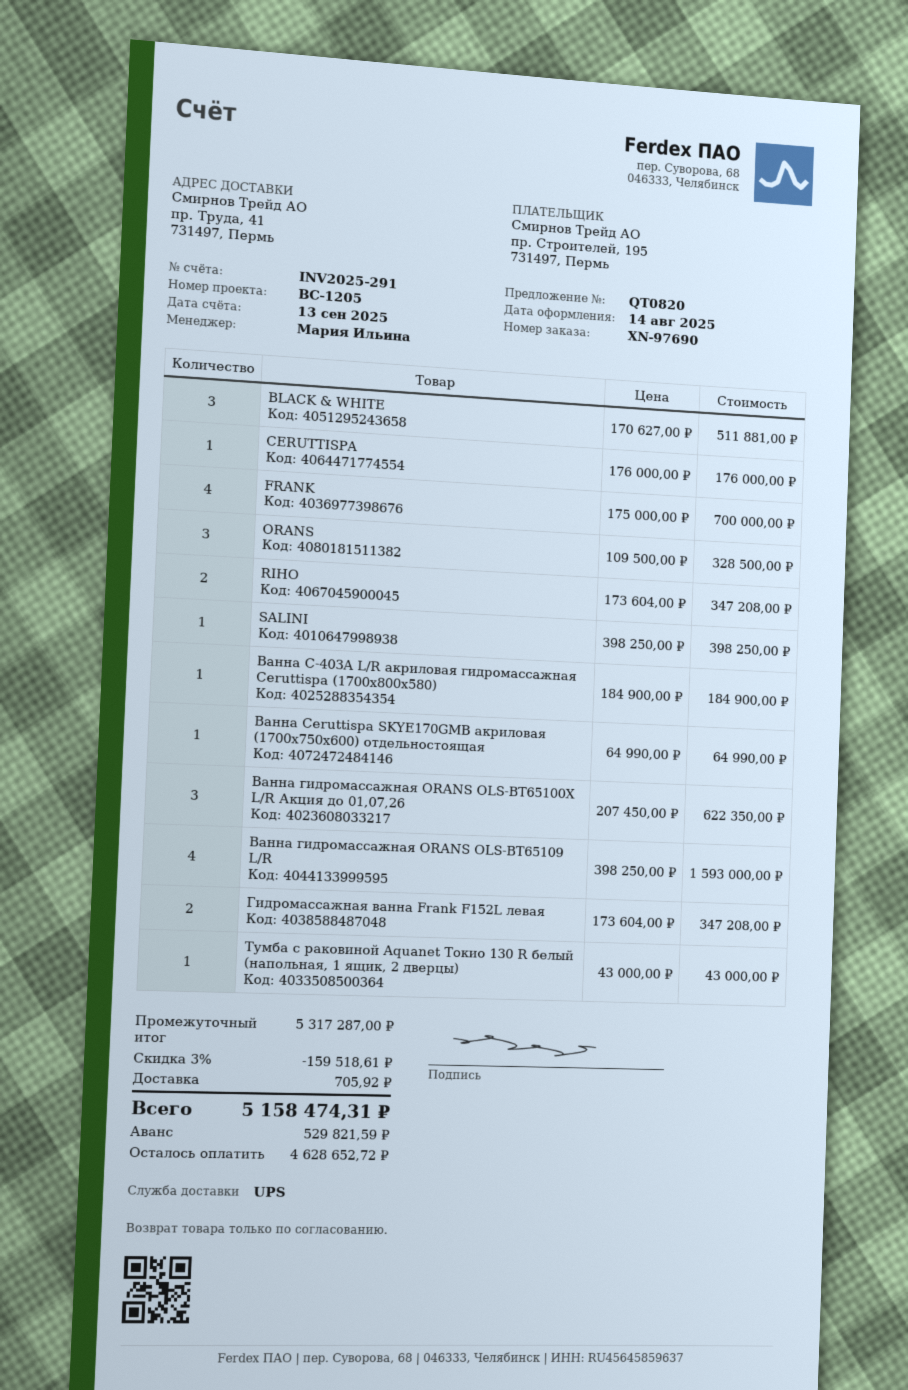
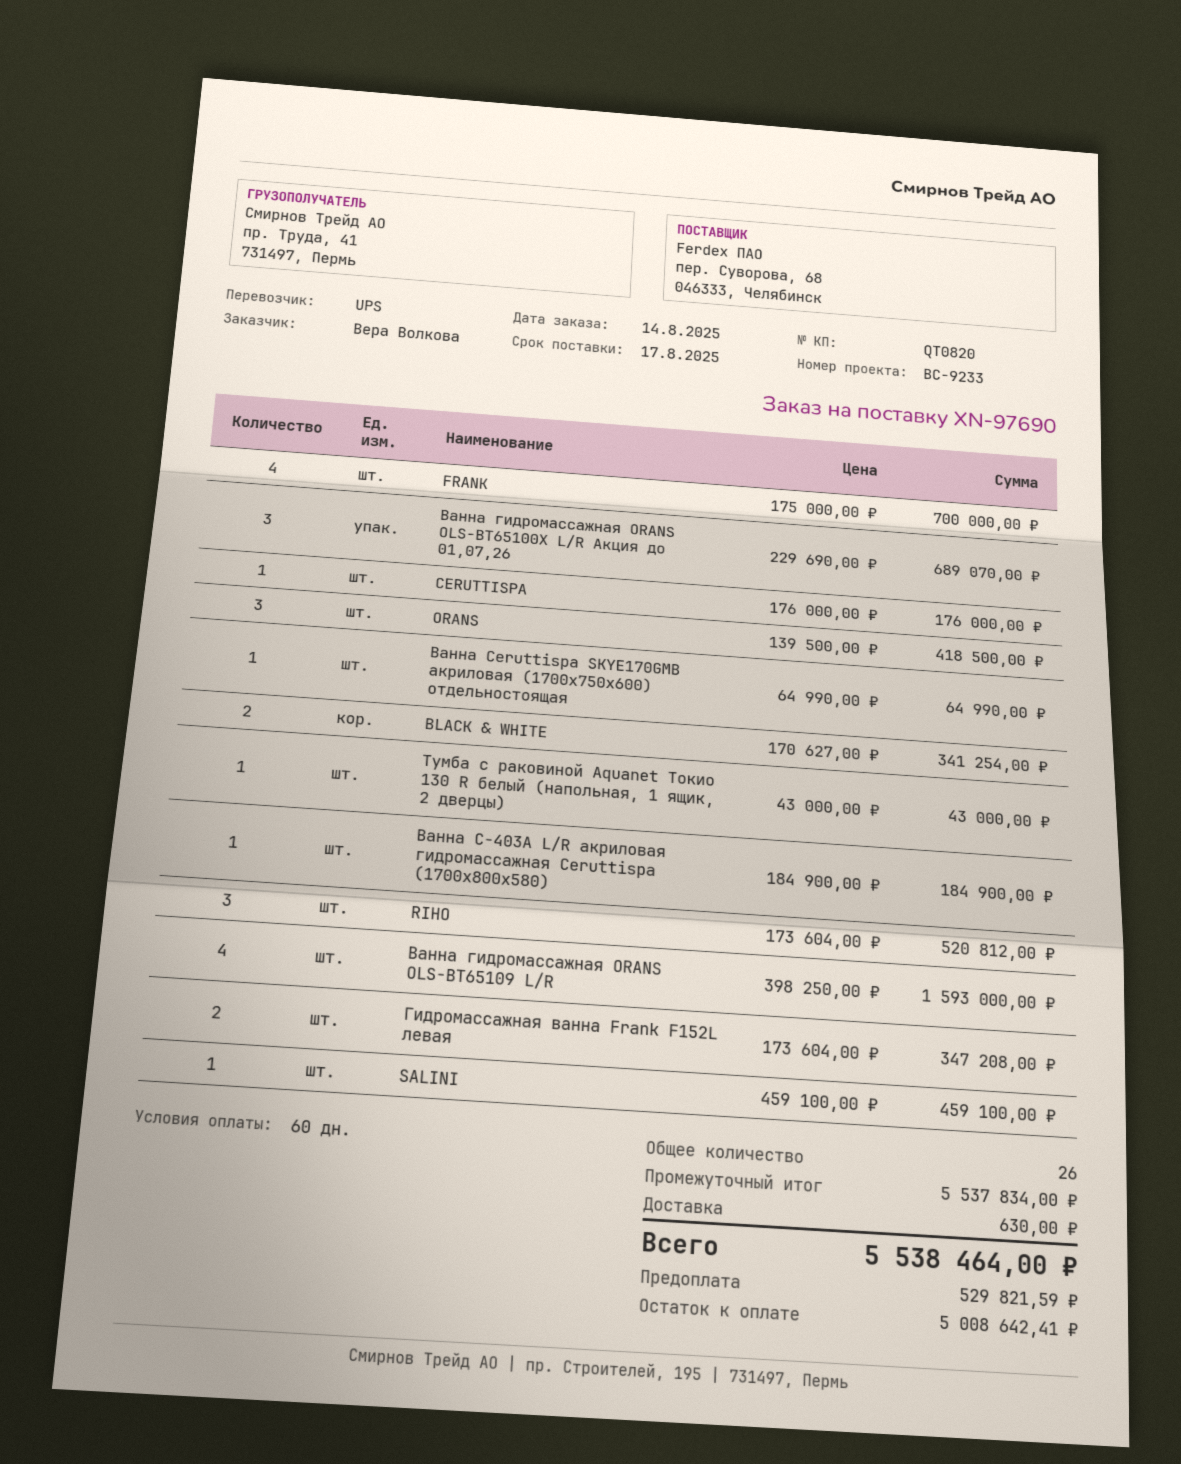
reference: BC-1205 -> BC-9233
BLACK & WHITE: 3 x 170627.00 = 511881.00 -> 2 x 170627.00 = 341254.00
ORANS: 3 x 109500.00 = 328500.00 -> 3 x 139500.00 = 418500.00
RIHO: 2 x 173604.00 = 347208.00 -> 3 x 173604.00 = 520812.00
SALINI: 1 x 398250.00 = 398250.00 -> 1 x 459100.00 = 459100.00
Ванна гидромассажная ORANS OLS-BT65100Х L/R Акция до 01,07,26: 3 x 207450.00 = 622350.00 -> 3 x 229690.00 = 689070.00
subtotal: 5317287.00 -> 5537834.00
discount: 3% = 159518.61 -> none
shipping: 705.92 -> 630.00
total: 5158474.31 -> 5538464.00
balance: 4628652.72 -> 5008642.41

